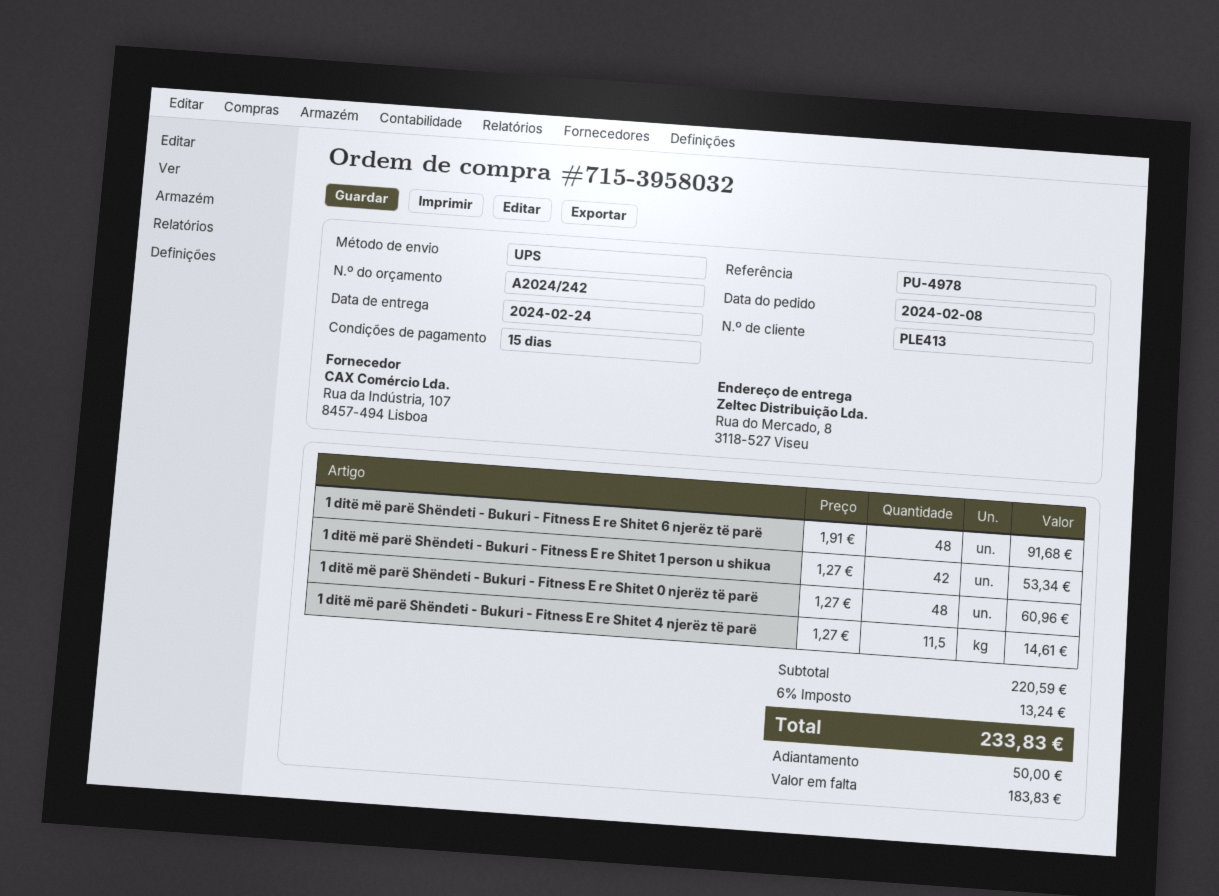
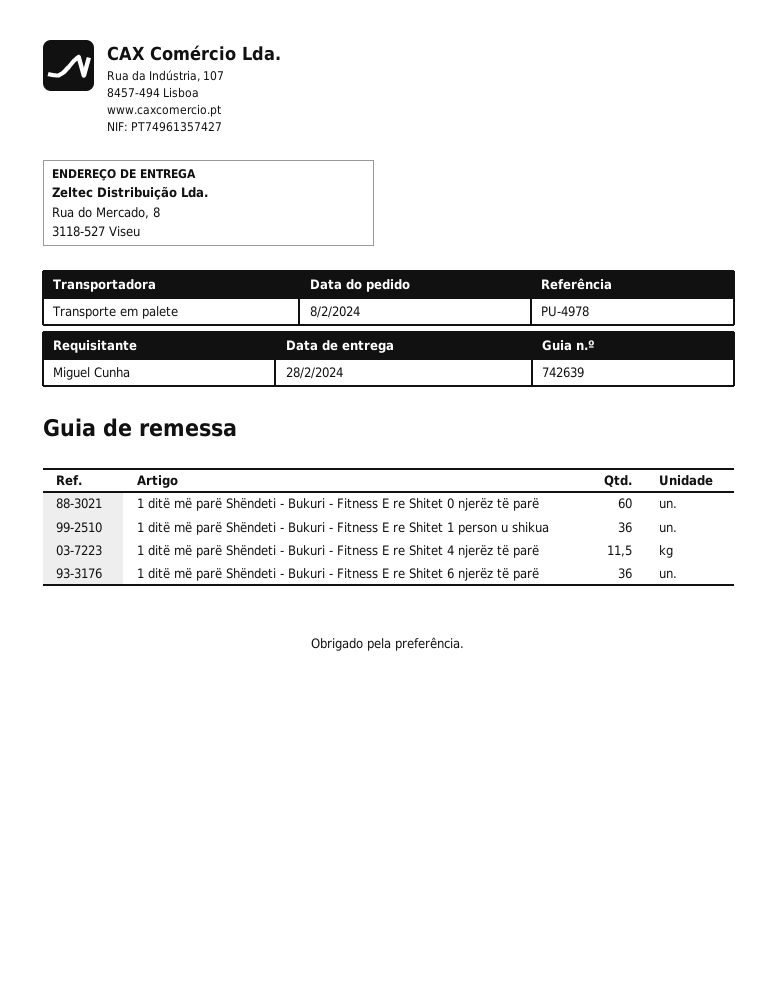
delivery date: 2024-02-24 -> 2024-02-28
shipping method: UPS -> pallet freight
1 ditë më parë Shëndeti - Bukuri - Fitness E re Shitet 6 njerëz të parë: 48 -> 36
1 ditë më parë Shëndeti - Bukuri - Fitness E re Shitet 1 person u shikua: 42 -> 36
1 ditë më parë Shëndeti - Bukuri - Fitness E re Shitet 0 njerëz të parë: 48 -> 60

